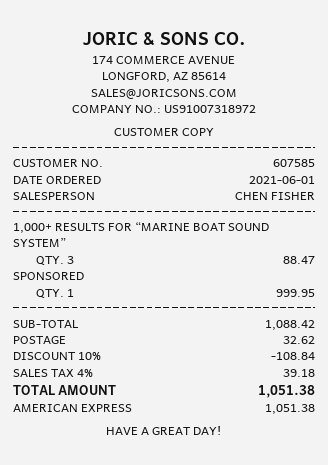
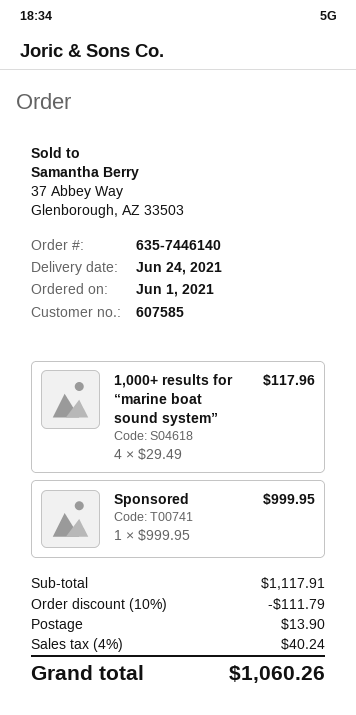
1,000+ RESULTS FOR “MARINE BOAT SOUND SYSTEM”: 3 for 88.47 -> 4 for 117.96
subtotal: 1088.42 -> 1117.91
discount: 10% = 108.84 -> 10% = 111.79
shipping: 32.62 -> 13.90
tax: 4% = 39.18 -> 4% = 40.24
total: 1051.38 -> 1060.26

